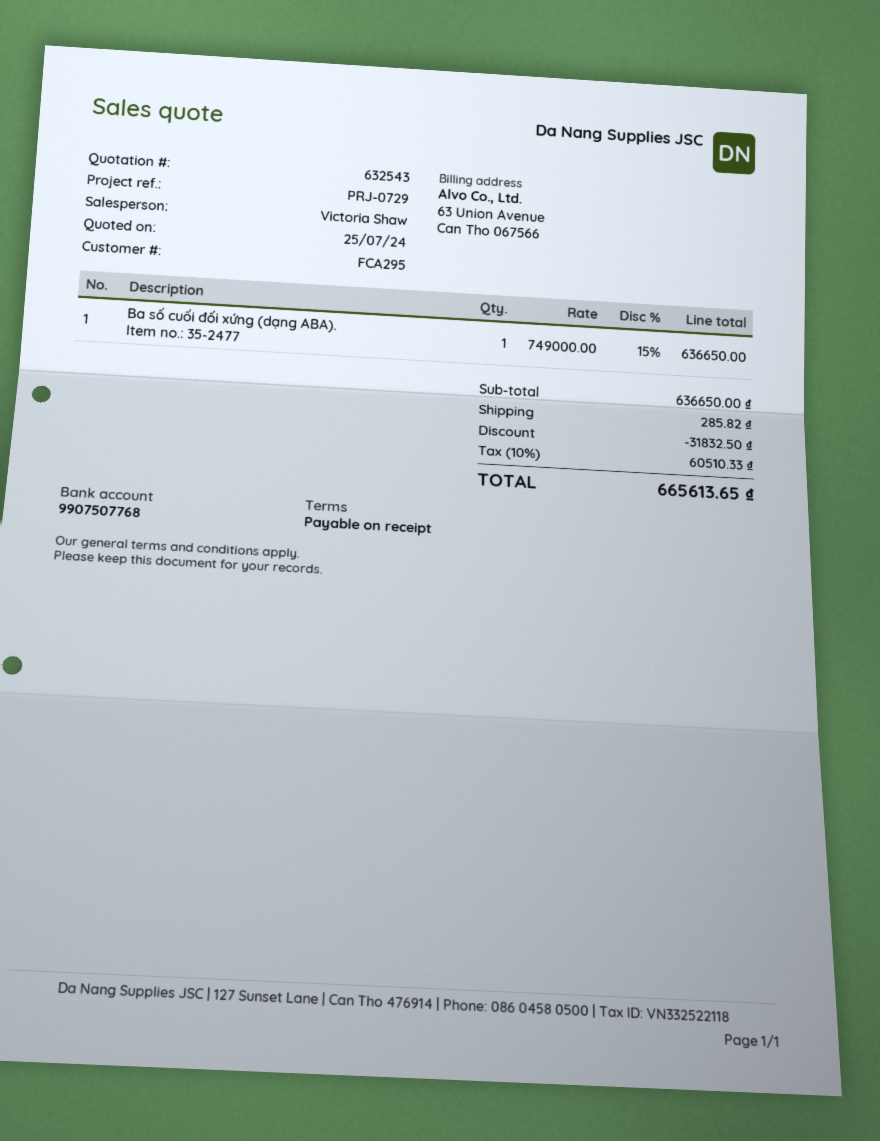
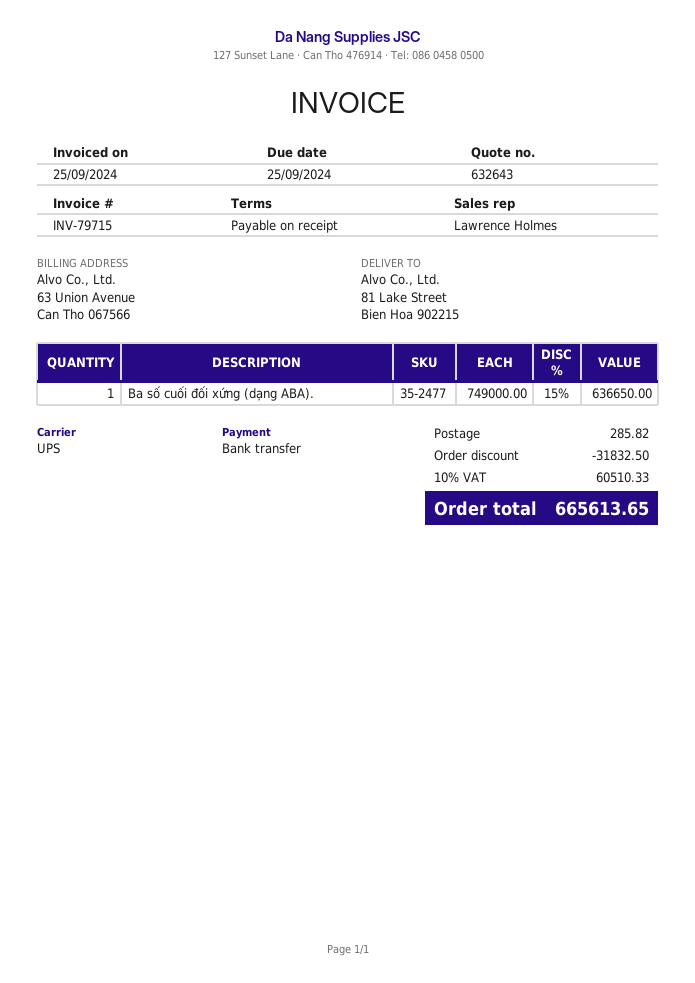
quote number: 632543 -> 632643
sales rep: Victoria Shaw -> Lawrence Holmes

